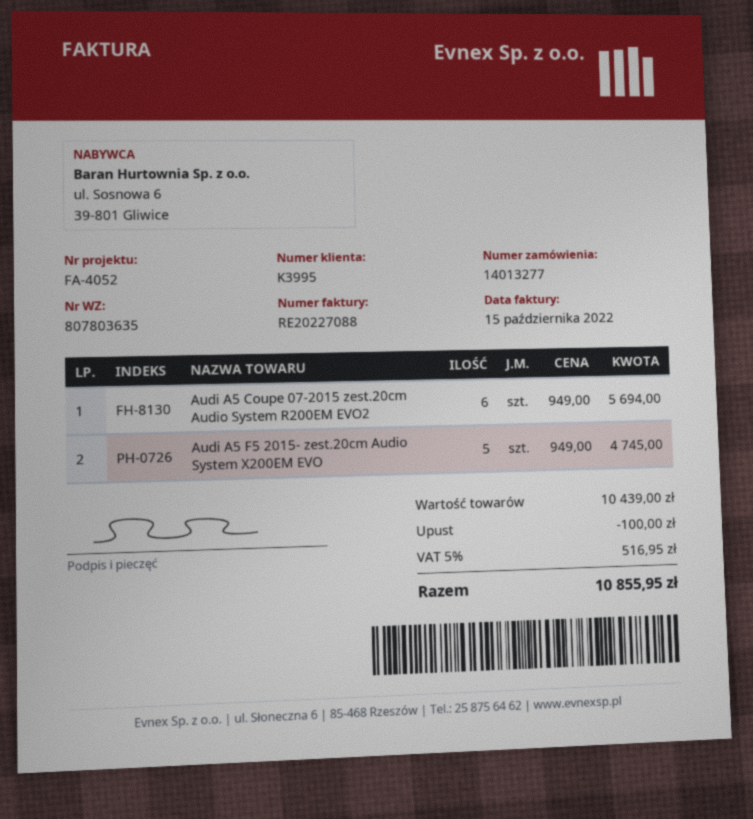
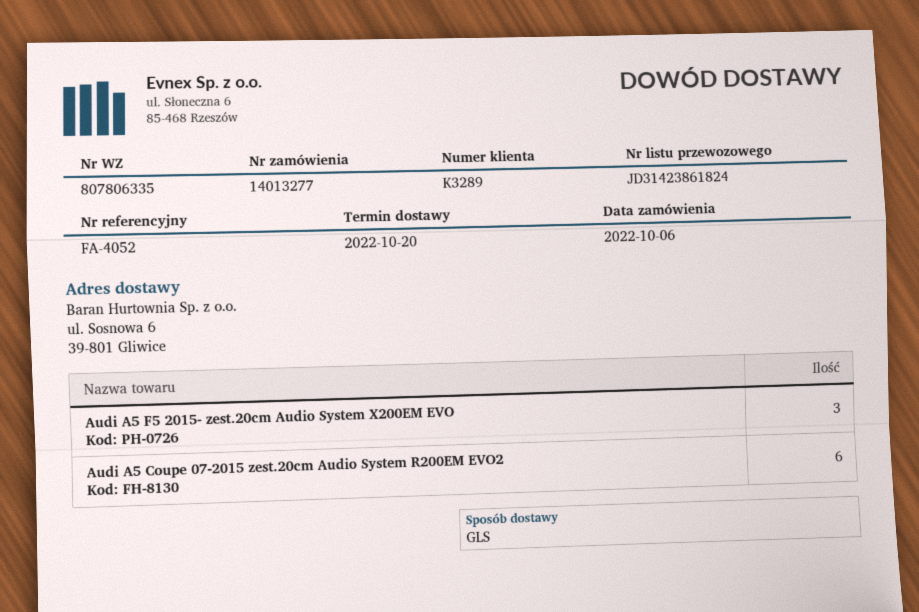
delivery note number: 807803635 -> 807806335
customer number: K3995 -> K3289
Audi A5 F5 2015- zest.20cm Audio System X200EM EVO: 5 -> 3

